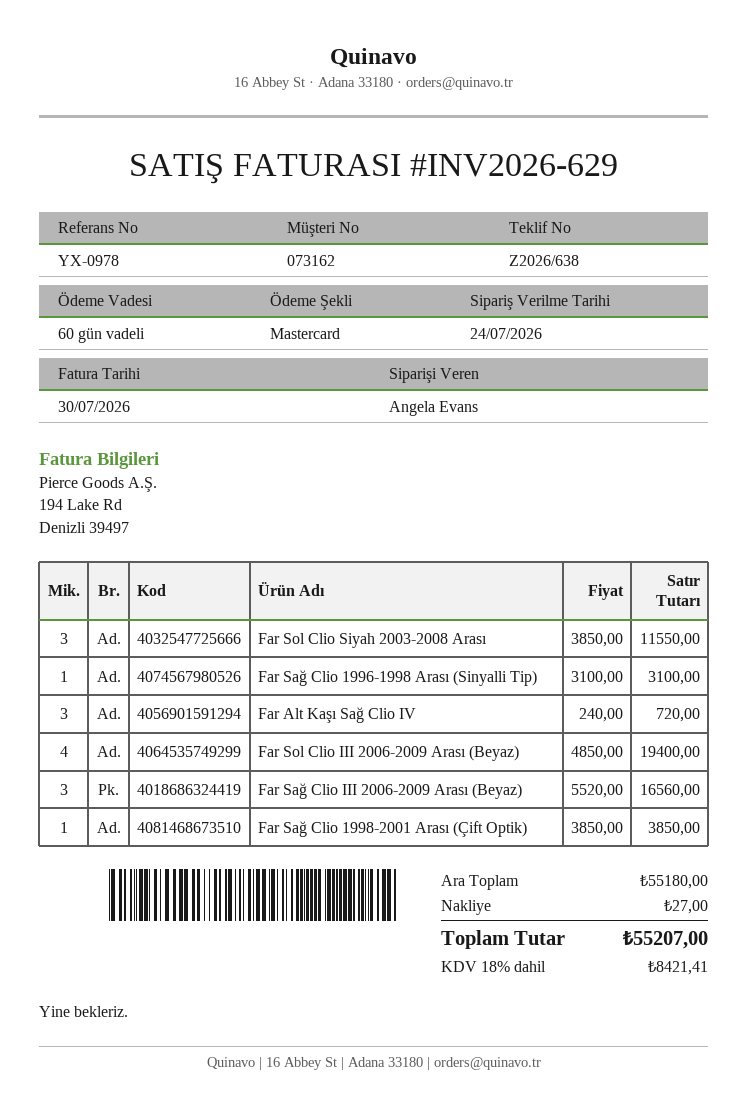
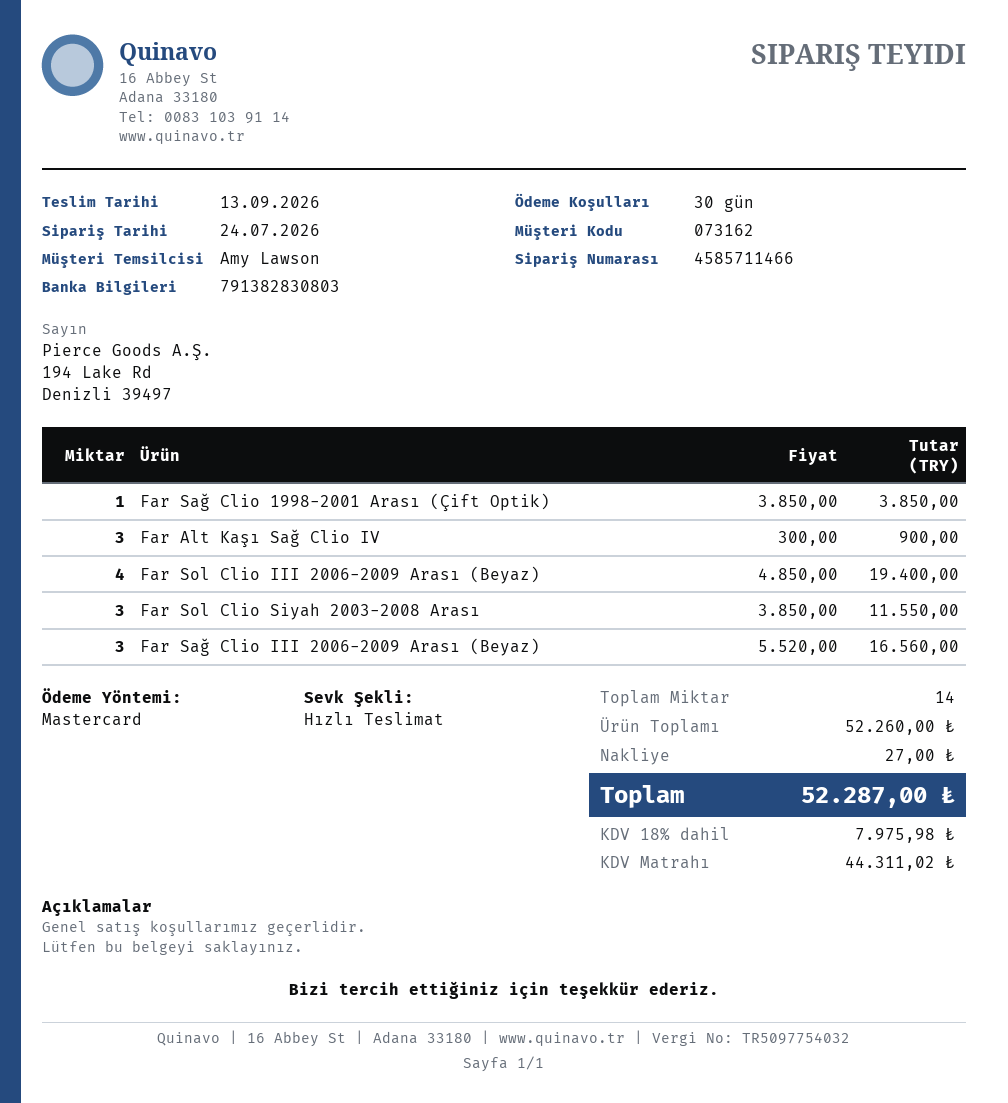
payment terms: 60 days -> 30 days
Far Sağ Clio 1996-1998 Arası (Sinyalli Tip): 1 x 3100.00 = 3100.00 -> none
Far Alt Kaşı Sağ Clio IV: 3 x 240.00 = 720.00 -> 3 x 300.00 = 900.00
subtotal: 55180.00 -> 52260.00
tax: 18% = 8421.41 -> 18% = 7975.98
total: 55207.00 -> 52287.00

